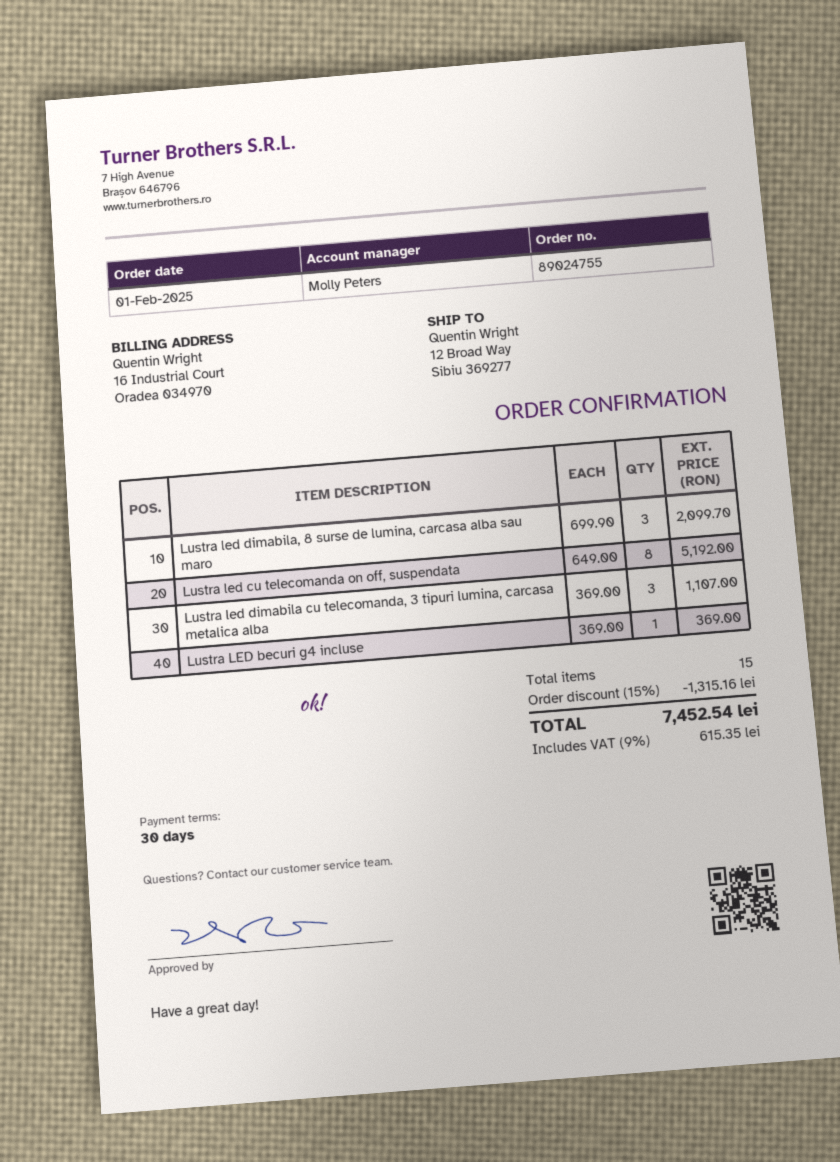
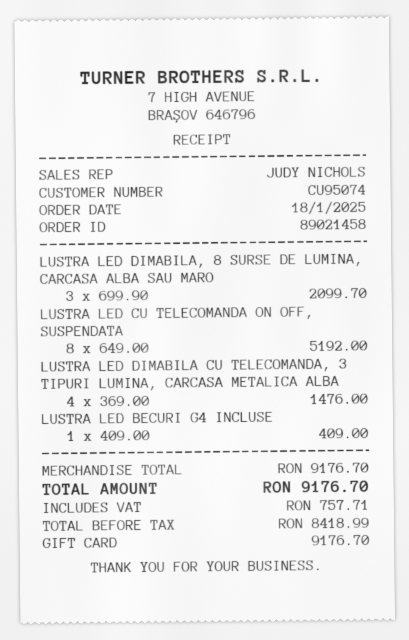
order number: 89024755 -> 89021458
order date: 2025-02-01 -> 2025-01-18
sales rep: Molly Peters -> JUDY NICHOLS
Lustra led dimabila cu telecomanda, 3 tipuri lumina, carcasa metalica alba: 3 x 369.00 = 1107.00 -> 4 x 369.00 = 1476.00
Lustra LED becuri g4 incluse: 1 x 369.00 = 369.00 -> 1 x 409.00 = 409.00
discount: 15% = 1315.16 -> none
tax: 615.35 -> 757.71
total: 7452.54 -> 9176.70

